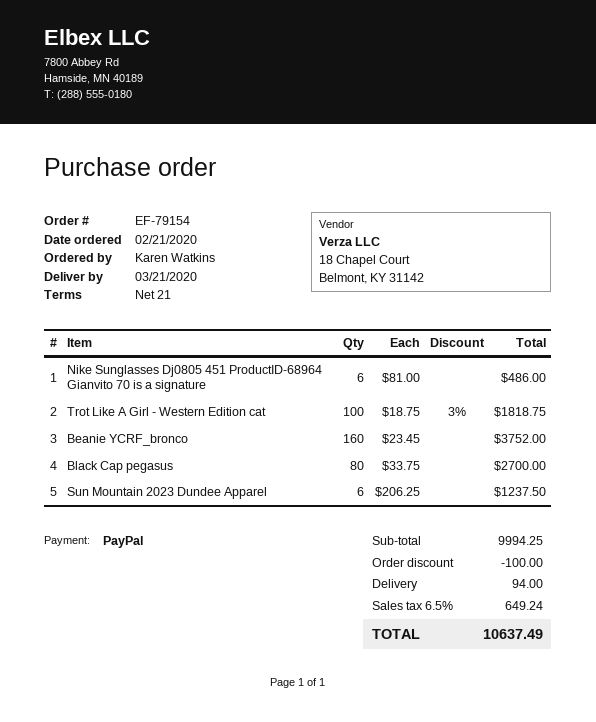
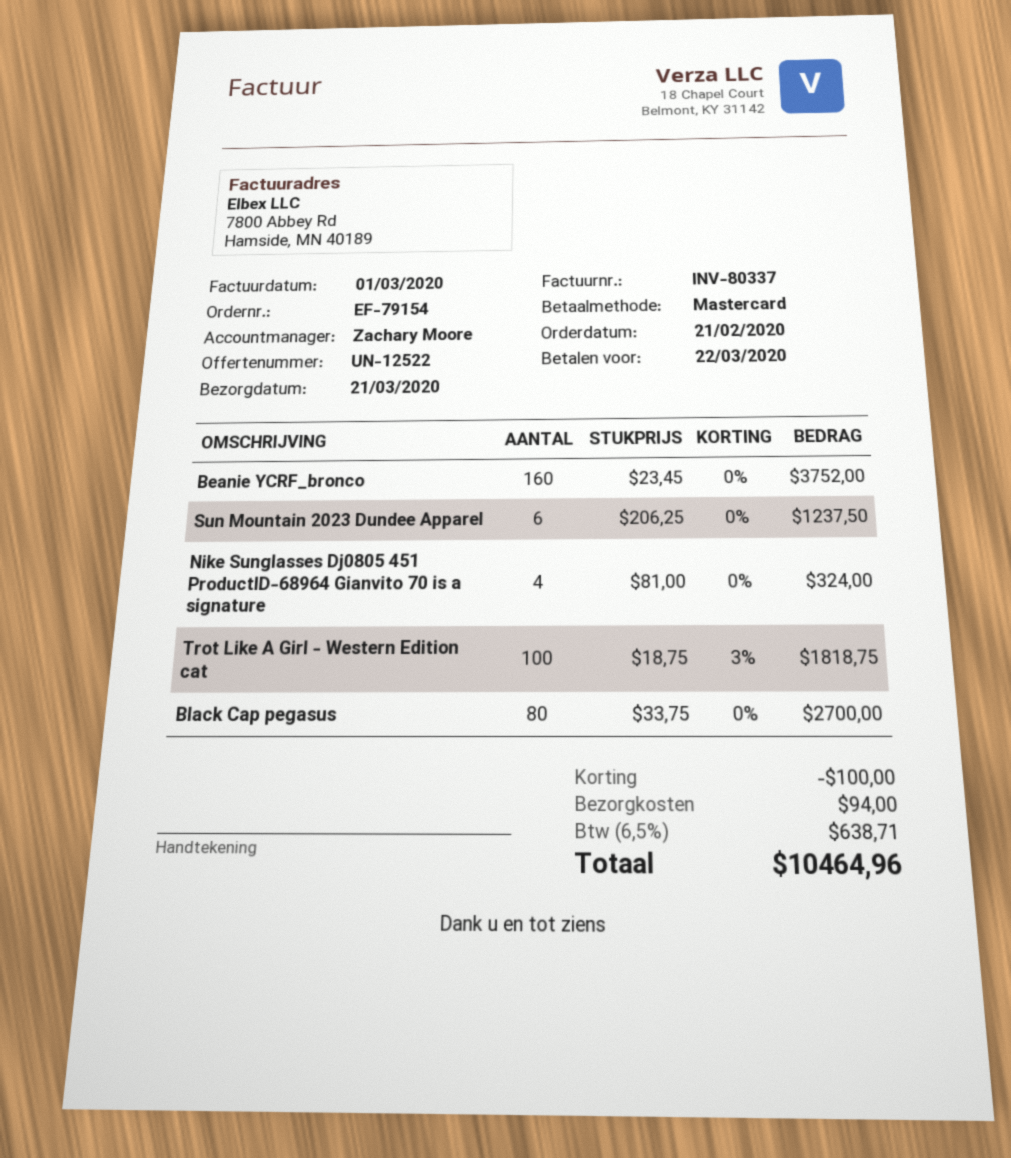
payment method: PayPal -> Mastercard
Nike Sunglasses Dj0805 451 ProductID-68964 Gianvito 70 is a signature: 6 x 81.00 = 486.00 -> 4 x 81.00 = 324.00
tax: 6.5% = 649.24 -> 6.5% = 638.71
total: 10637.49 -> 10464.96

